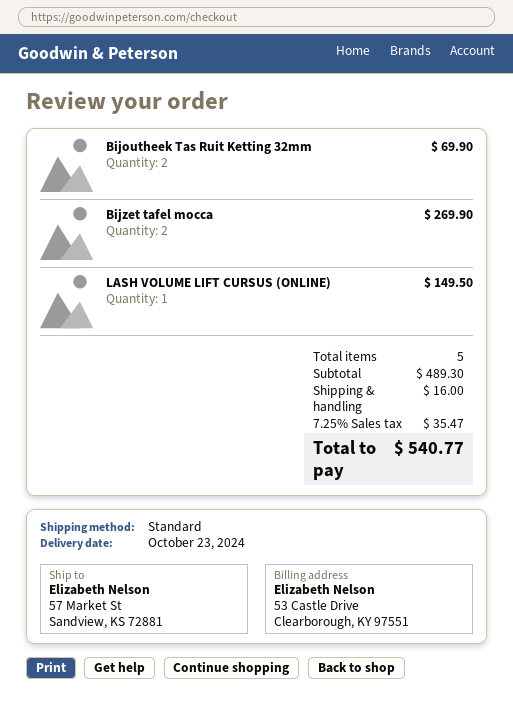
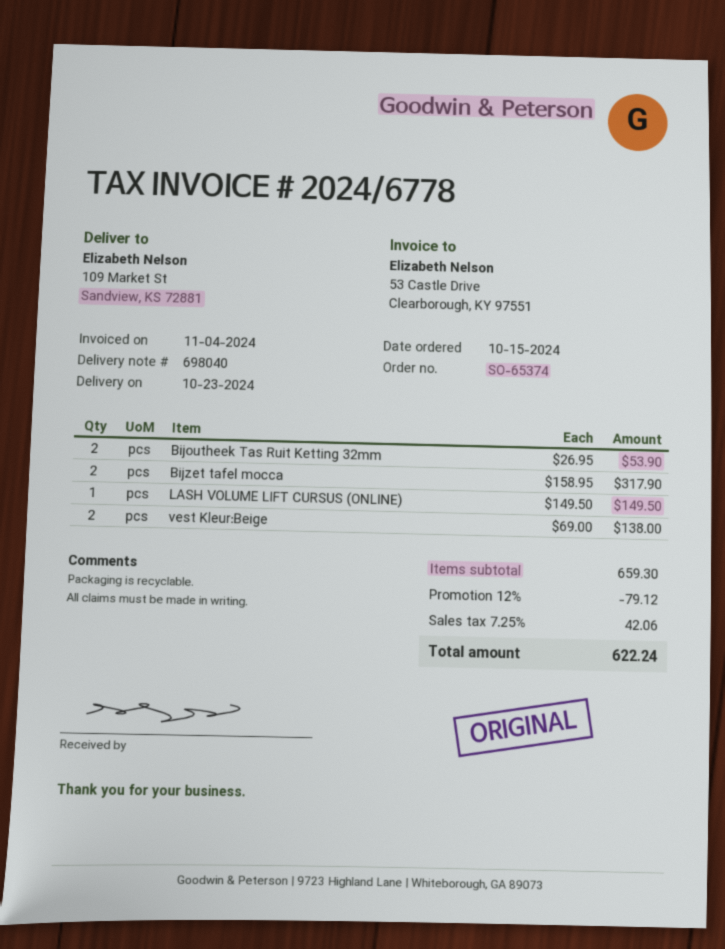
ship to: 57 Market St, Sandview, KS 72881 -> 109 Market St, Sandview, KS 72881
Bijoutheek Tas Ruit Ketting 32mm: 2 for 69.90 -> 2 for 53.90
Bijzet tafel mocca: 2 for 269.90 -> 2 for 317.90
vest Kleur:Beige: none -> 2 for 138.00
subtotal: 489.30 -> 659.30
discount: none -> 12% = 79.12
shipping: 16.00 -> none
tax: 7.25% = 35.47 -> 7.25% = 42.06
total: 540.77 -> 622.24

